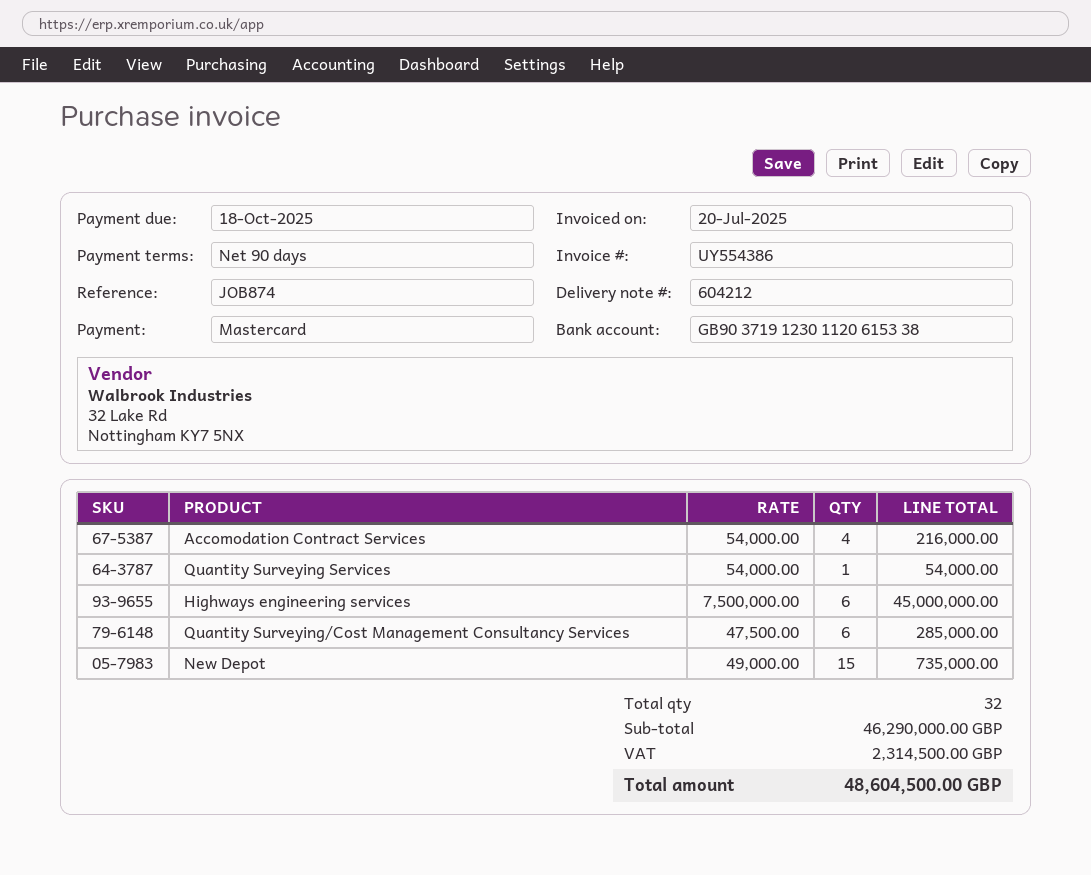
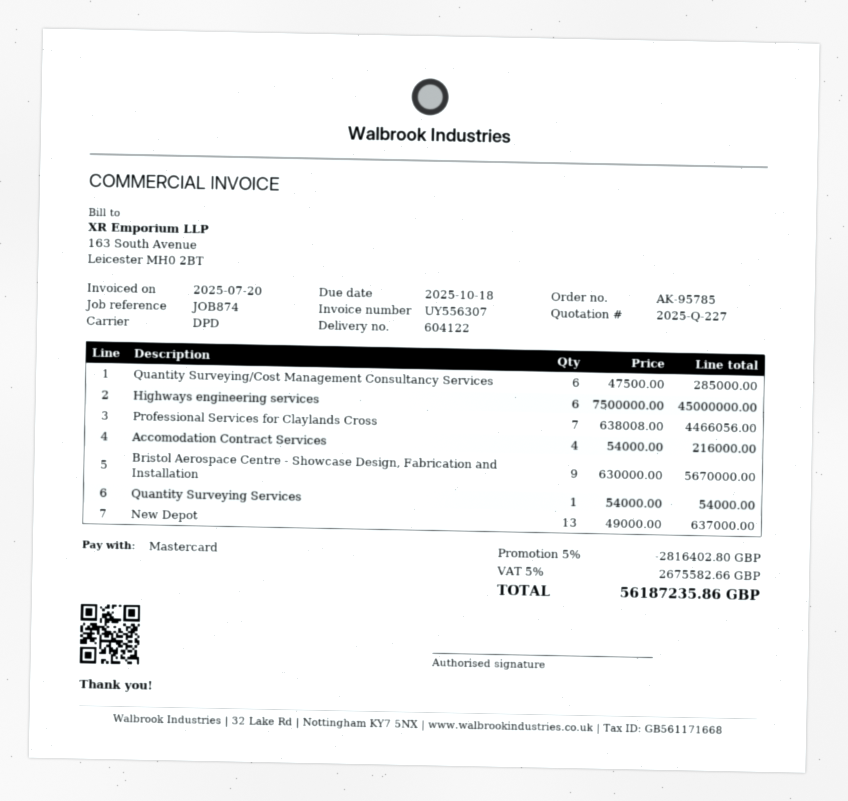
delivery note number: 604212 -> 604122
invoice number: UY554386 -> UY556307
New Depot: 15 x 49000.00 = 735000.00 -> 13 x 49000.00 = 637000.00
Professional Services for Claylands Cross: none -> 7 x 638008.00 = 4466056.00
Bristol Aerospace Centre - Showcase Design, Fabrication and Installation: none -> 9 x 630000.00 = 5670000.00
discount: none -> 5% = 2816402.80
tax: 2314500.00 -> 2675582.66
total: 48604500.00 -> 56187235.86

